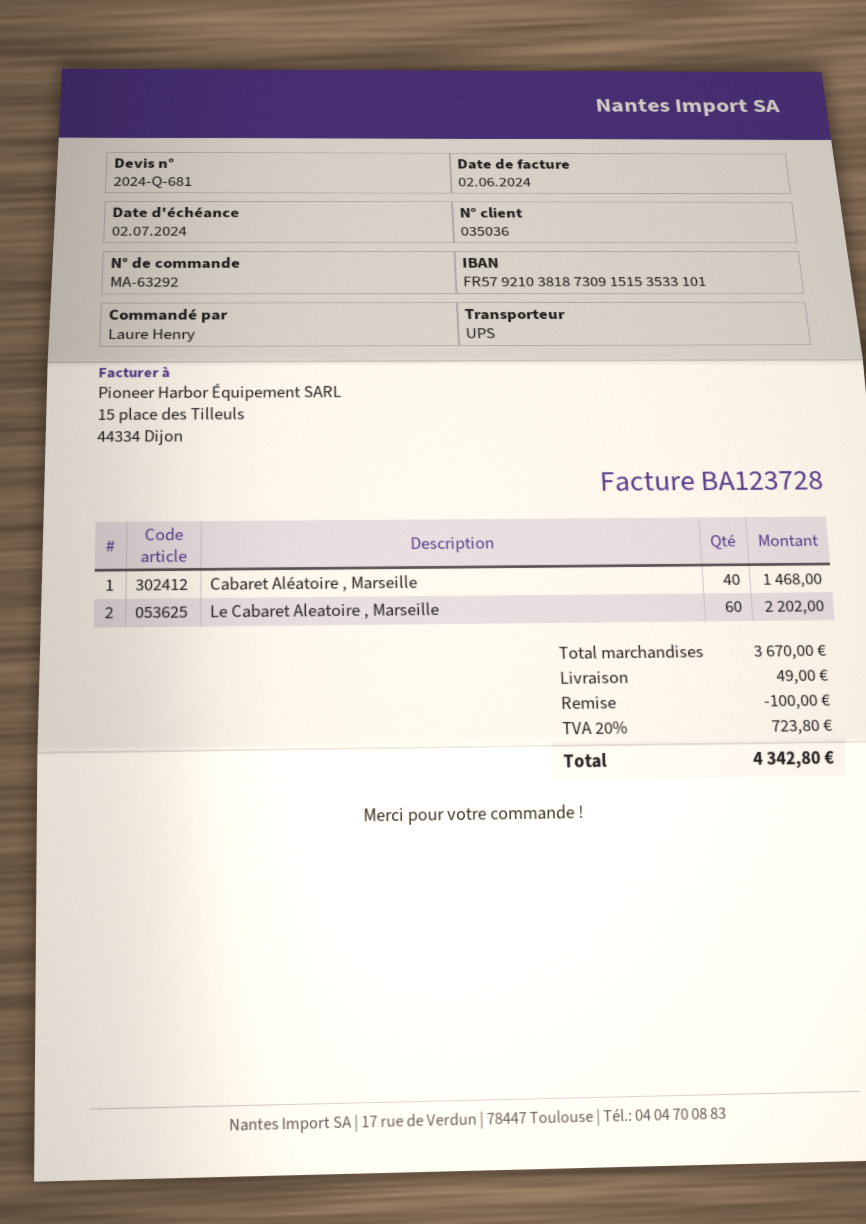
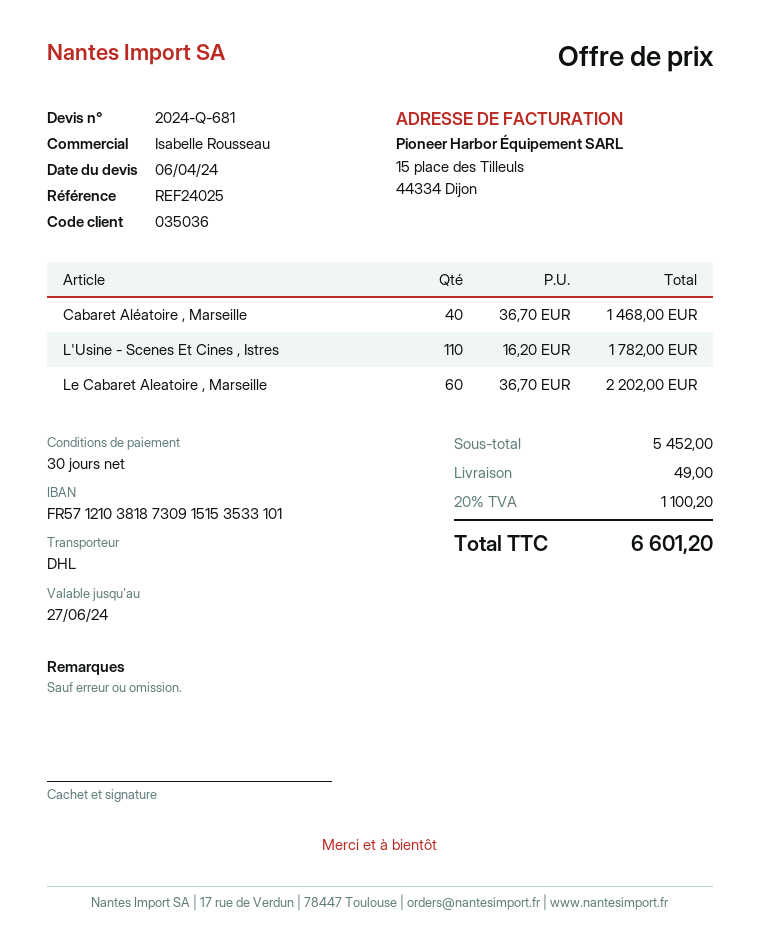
bank account: FR5792103818730915153533101 -> FR5712103818730915153533101
shipping method: UPS -> DHL
L'Usine - Scenes Et Cines , Istres: none -> 110 for 1782.00
subtotal: 3670.00 -> 5452.00
discount: 100.00 -> none
tax: 20% = 723.80 -> 20% = 1100.20
total: 4342.80 -> 6601.20

